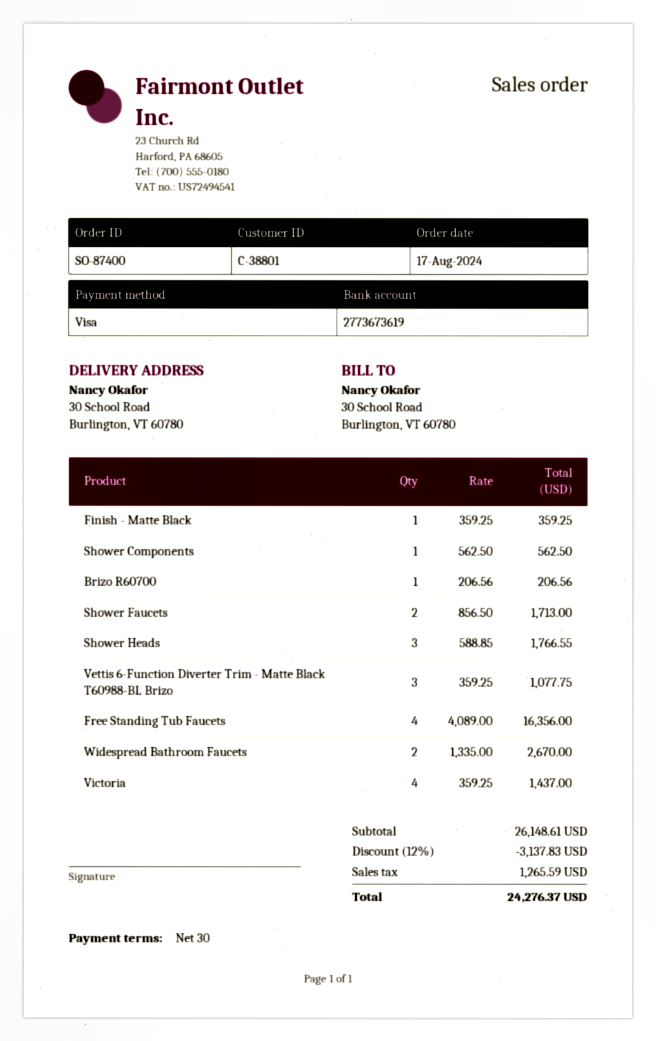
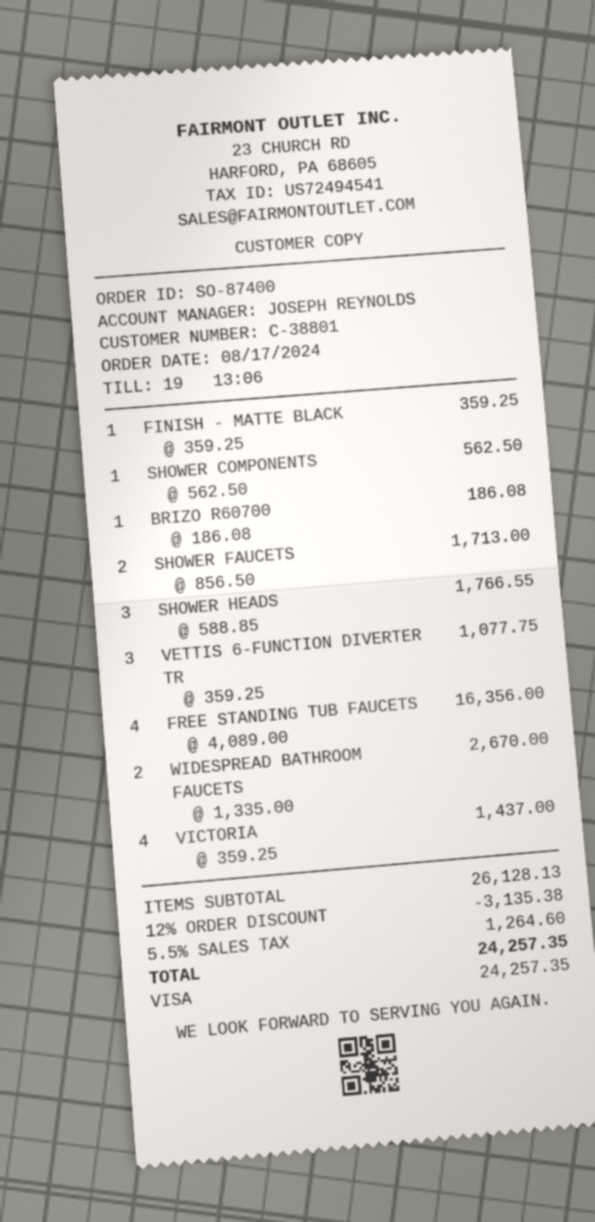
Brizo R60700: 1 x 206.56 = 206.56 -> 1 x 186.08 = 186.08
subtotal: 26148.61 -> 26128.13
discount: 12% = 3137.83 -> 12% = 3135.38
tax: 1265.59 -> 1264.60
total: 24276.37 -> 24257.35

